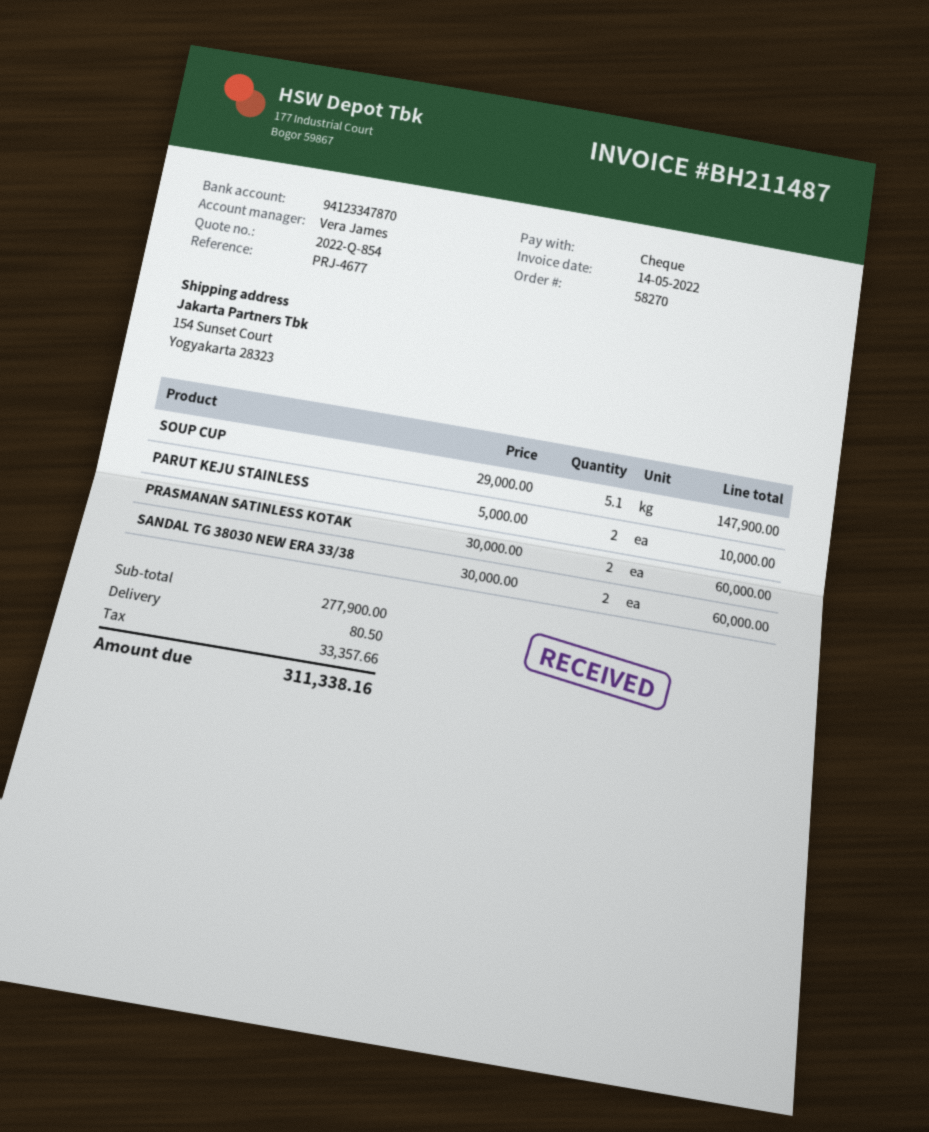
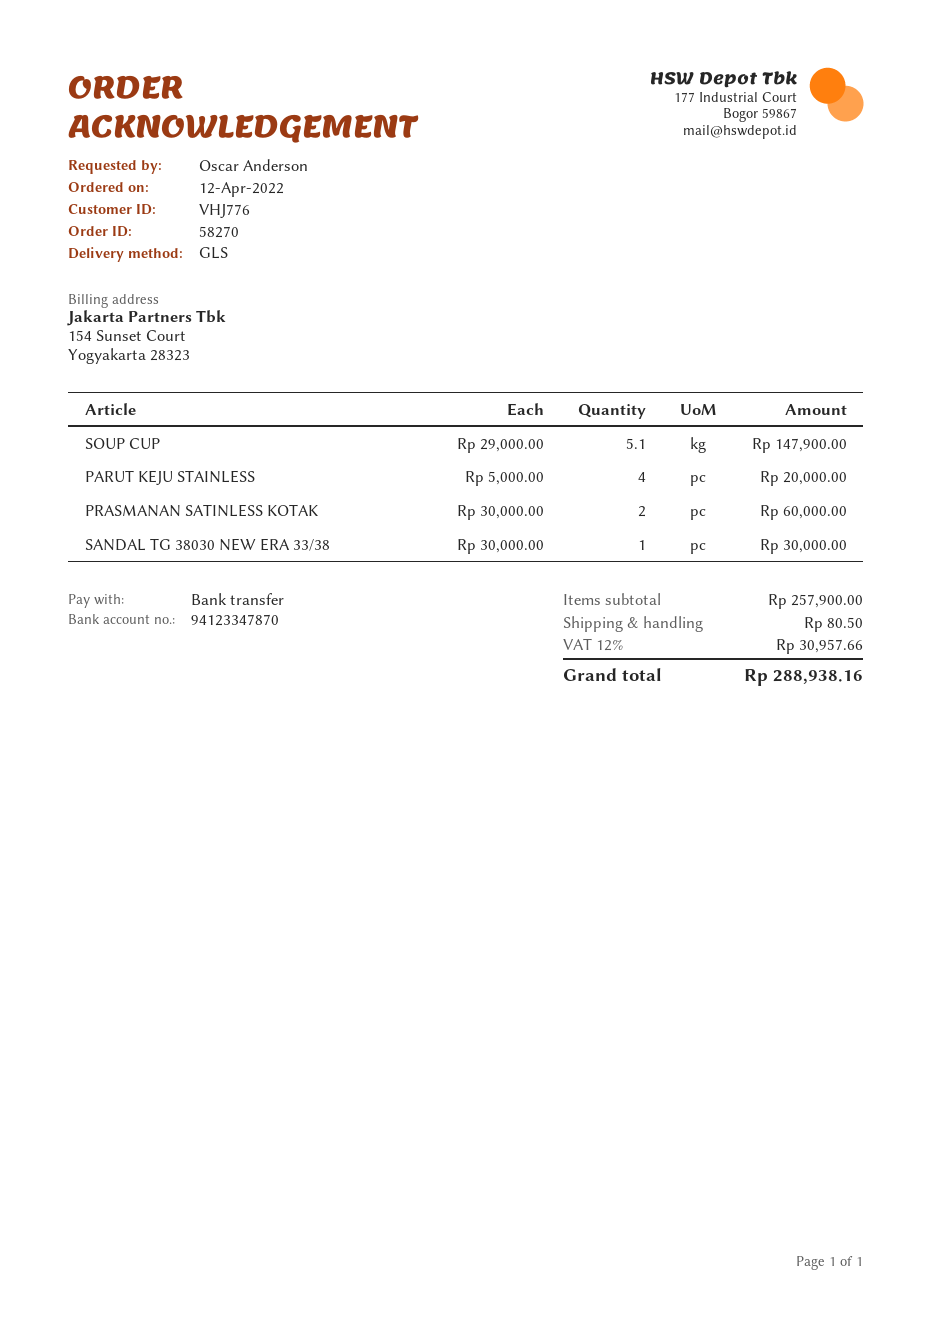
payment method: cheque -> bank transfer
PARUT KEJU STAINLESS: 2 x 5000.00 = 10000.00 -> 4 x 5000.00 = 20000.00
SANDAL TG 38030 NEW ERA 33/38: 2 x 30000.00 = 60000.00 -> 1 x 30000.00 = 30000.00
subtotal: 277900.00 -> 257900.00
tax: 33357.66 -> 30957.66
total: 311338.16 -> 288938.16

